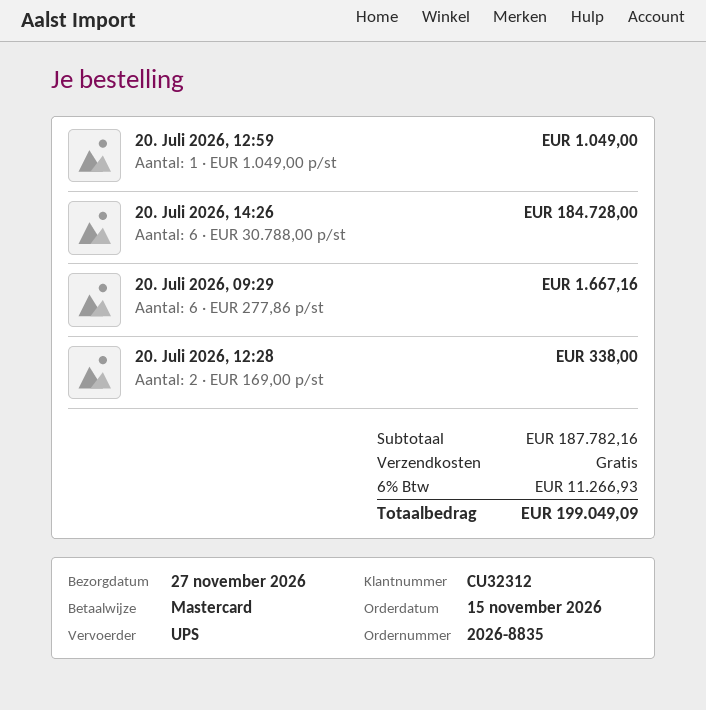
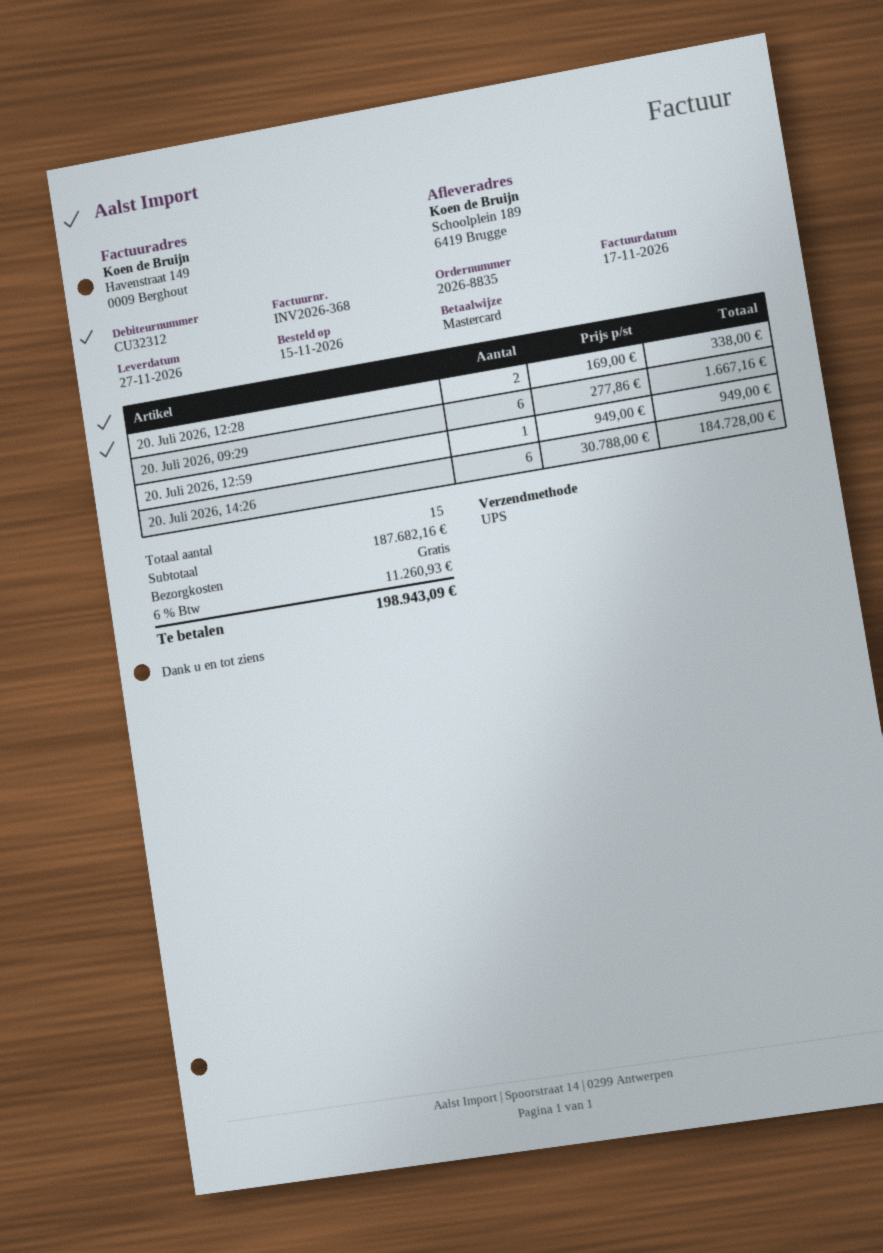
20. Juli 2026, 12:59: 1 x 1049.00 = 1049.00 -> 1 x 949.00 = 949.00
subtotal: 187782.16 -> 187682.16
tax: 6% = 11266.93 -> 6% = 11260.93
total: 199049.09 -> 198943.09

